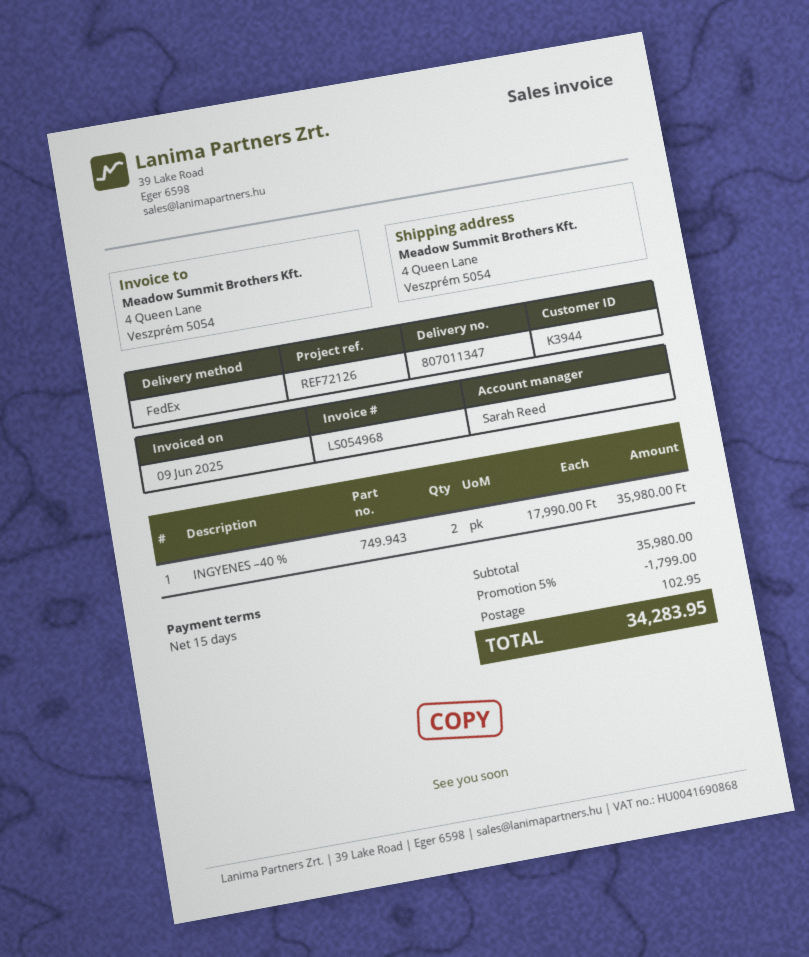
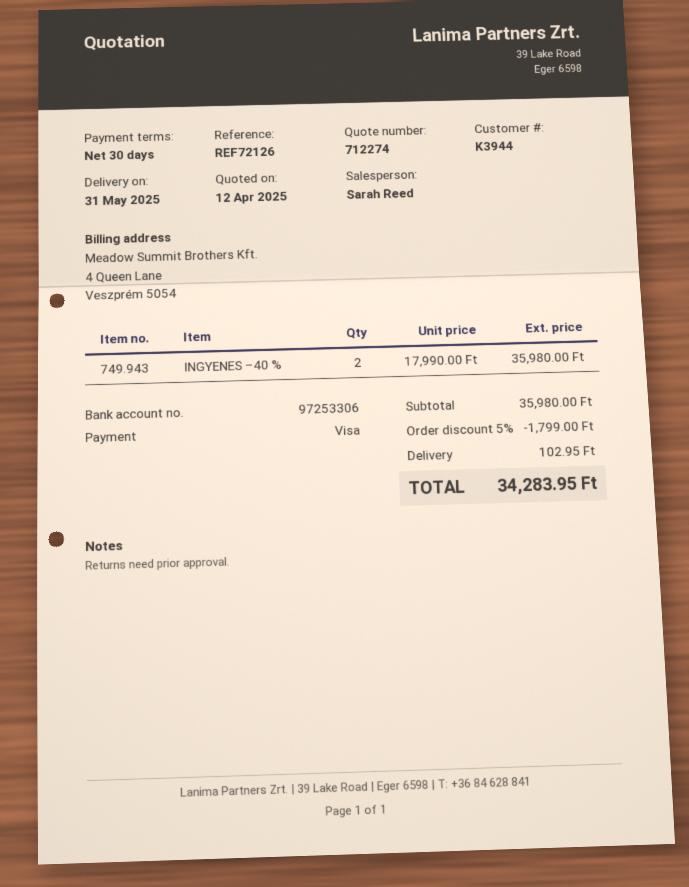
payment terms: 15 days -> 30 days

